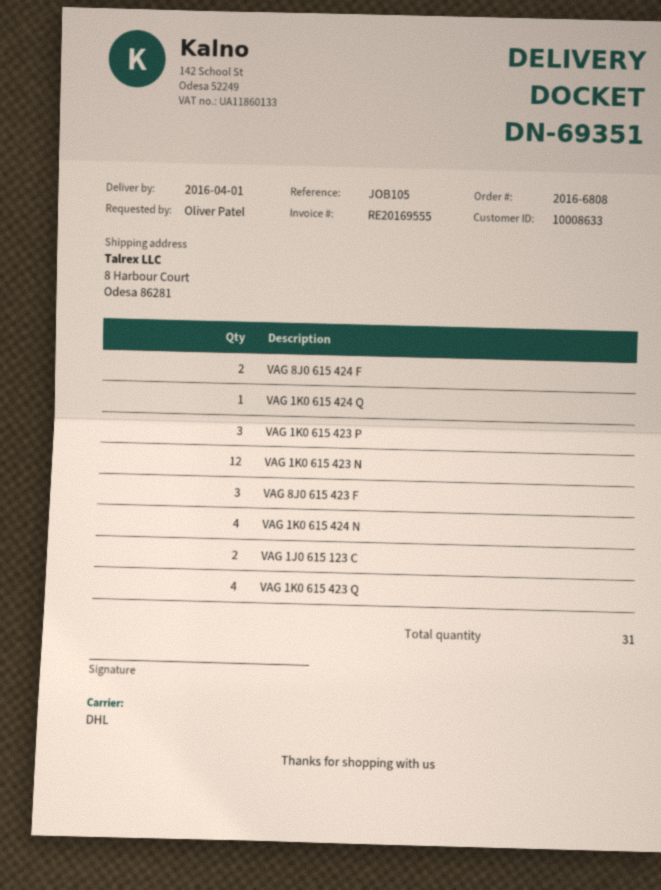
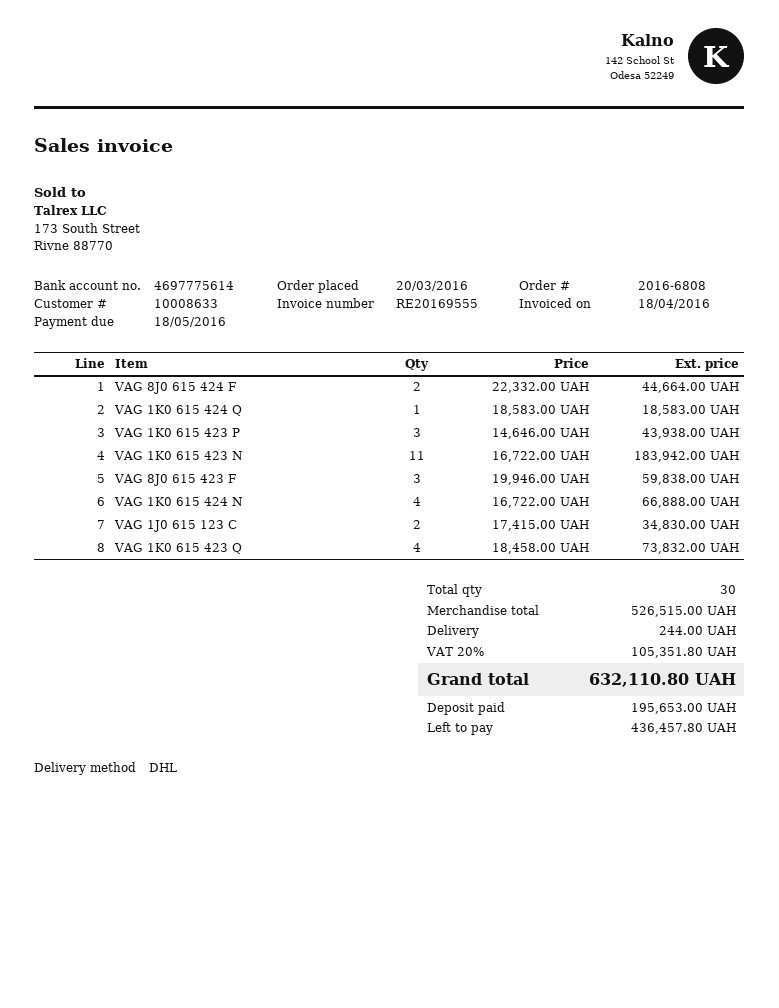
VAG 1K0 615 423 N: 12 -> 11
total quantity: 31 -> 30

